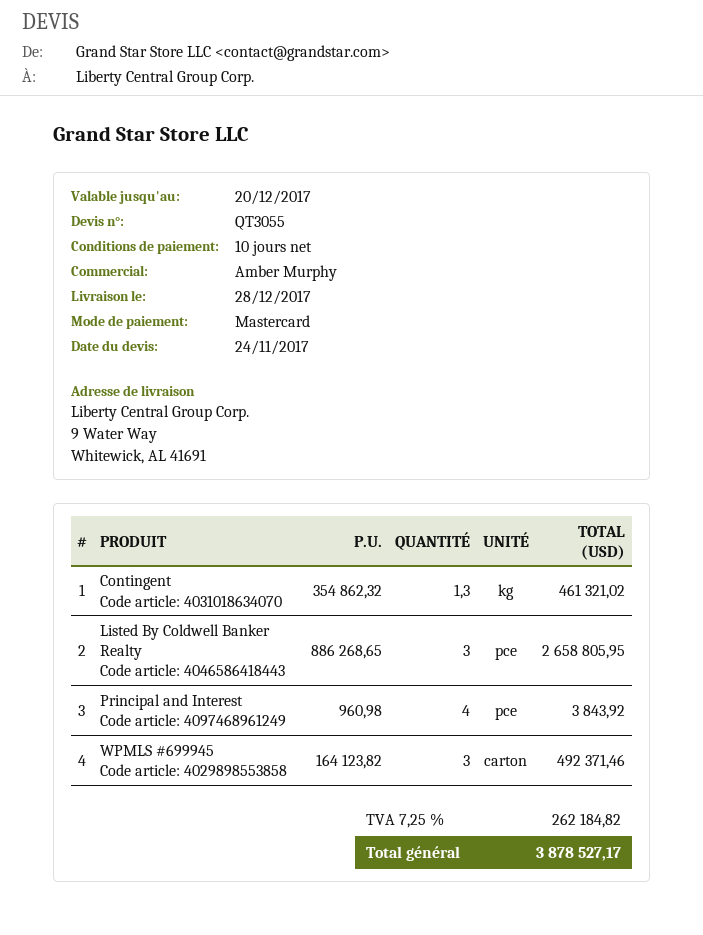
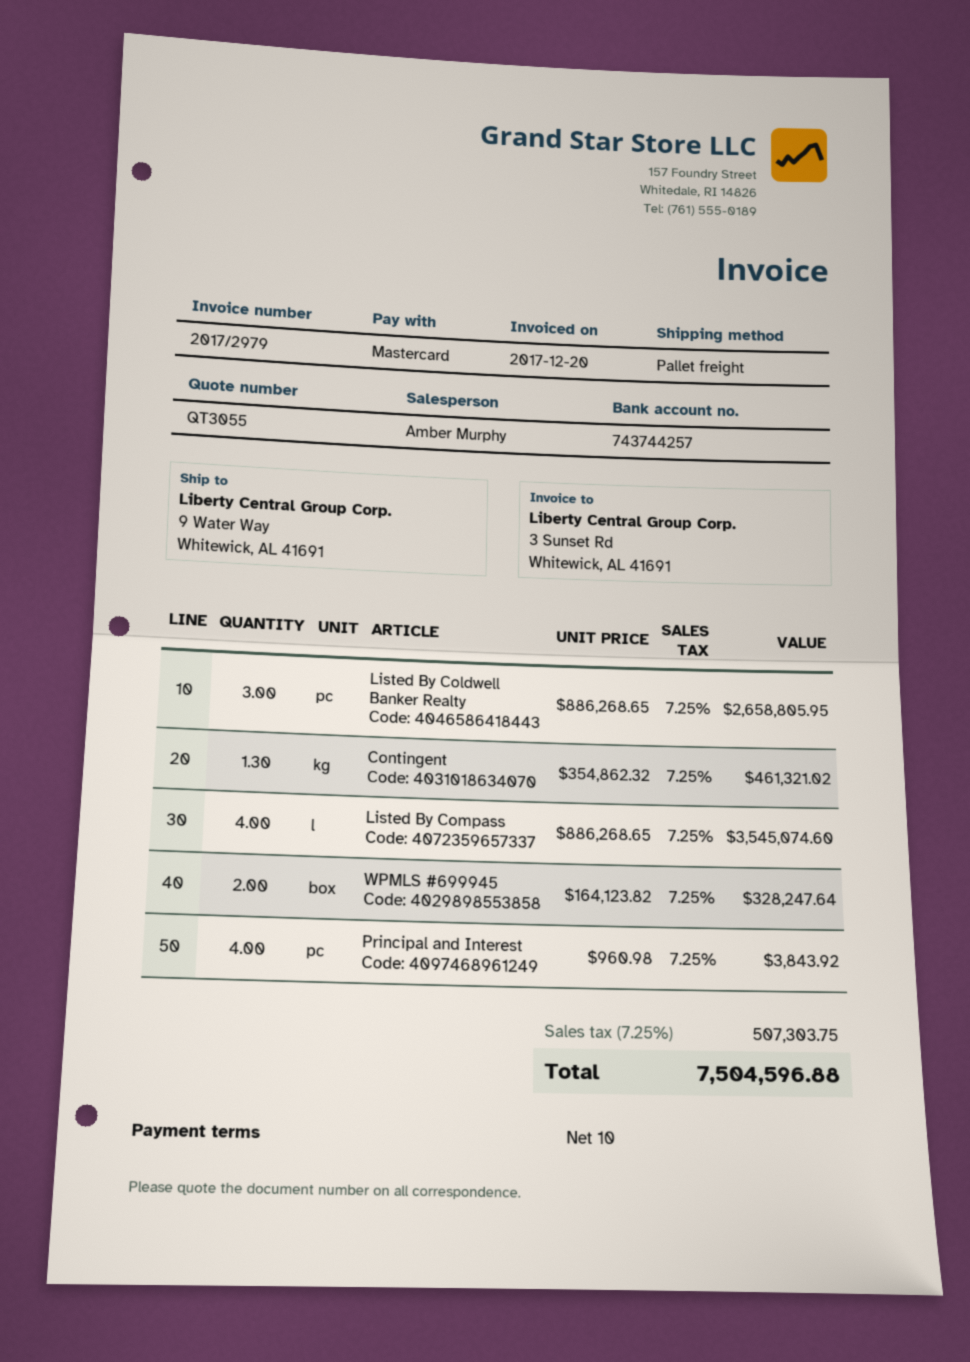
WPMLS #699945: 3 x 164123.82 = 492371.46 -> 2 x 164123.82 = 328247.64
Listed By Compass: none -> 4 x 886268.65 = 3545074.60
tax: 7.25% = 262184.82 -> 7.25% = 507303.75
total: 3878527.17 -> 7504596.88

